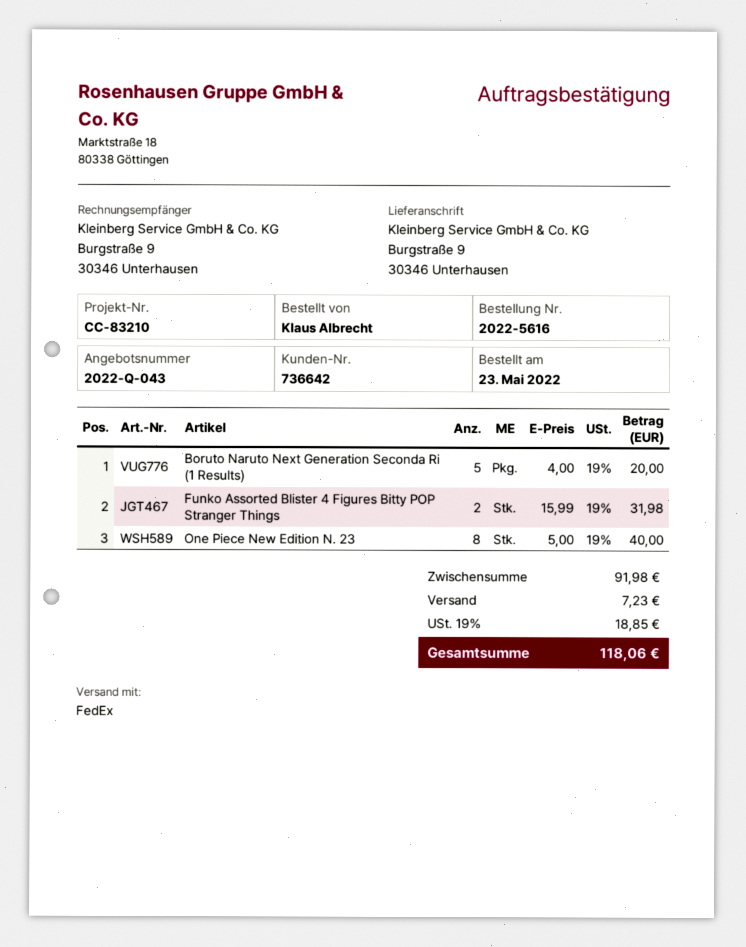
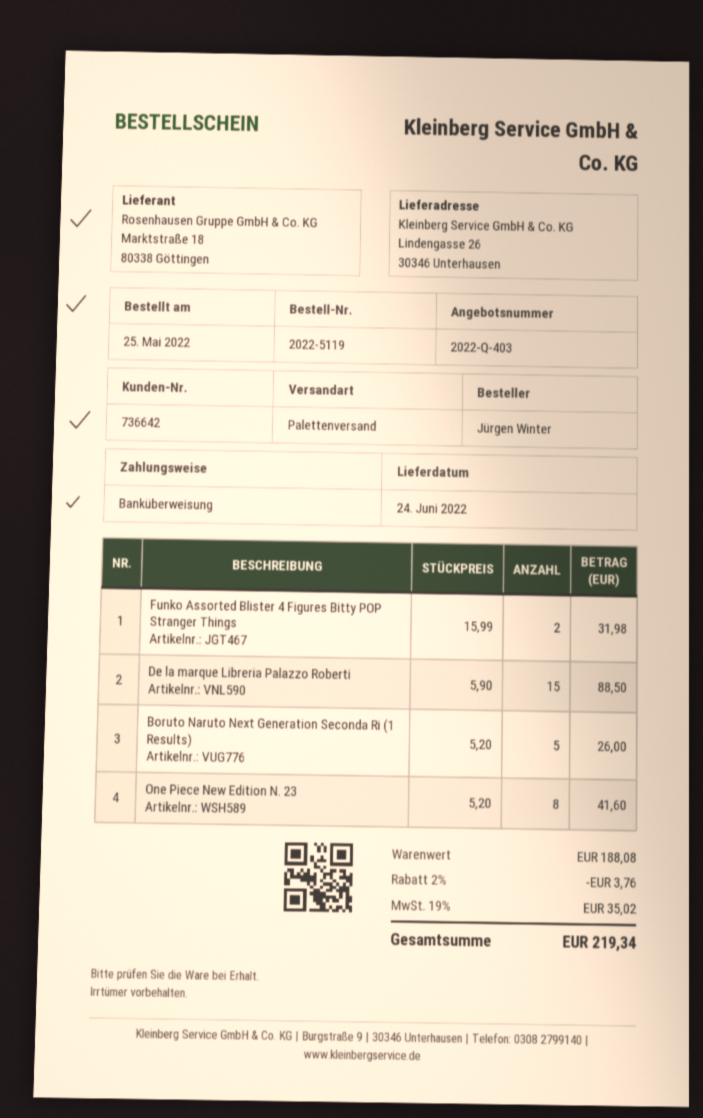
quote number: 2022-Q-043 -> 2022-Q-403
order number: 2022-5616 -> 2022-5119
order date: 2022-05-23 -> 2022-05-25
ordered by: Klaus Albrecht -> Jürgen Winter
shipping method: FedEx -> pallet freight
ship to: Burgstraße 9, 30346 Unterhausen -> Lindengasse 26, 30346 Unterhausen
Boruto Naruto Next Generation Seconda Ri (1 Results): 5 x 4.00 = 20.00 -> 5 x 5.20 = 26.00
One Piece New Edition N. 23: 8 x 5.00 = 40.00 -> 8 x 5.20 = 41.60
De la marque Libreria Palazzo Roberti: none -> 15 x 5.90 = 88.50
subtotal: 91.98 -> 188.08
discount: none -> 2% = 3.76
shipping: 7.23 -> none
tax: 19% = 18.85 -> 19% = 35.02
total: 118.06 -> 219.34

